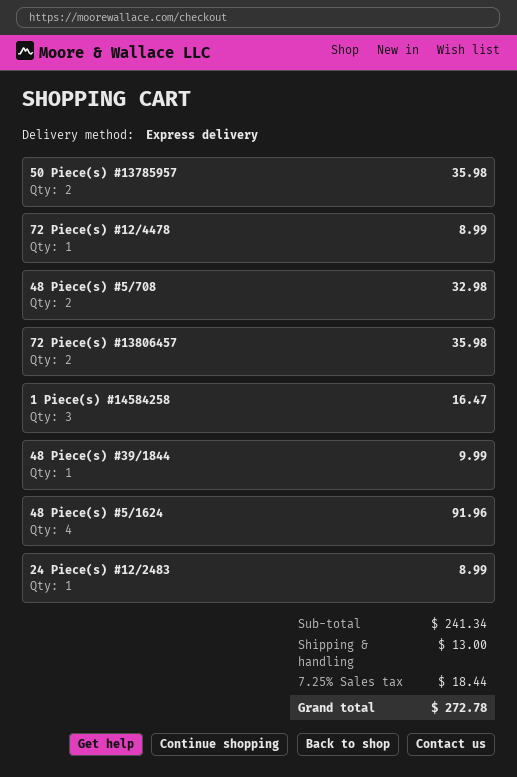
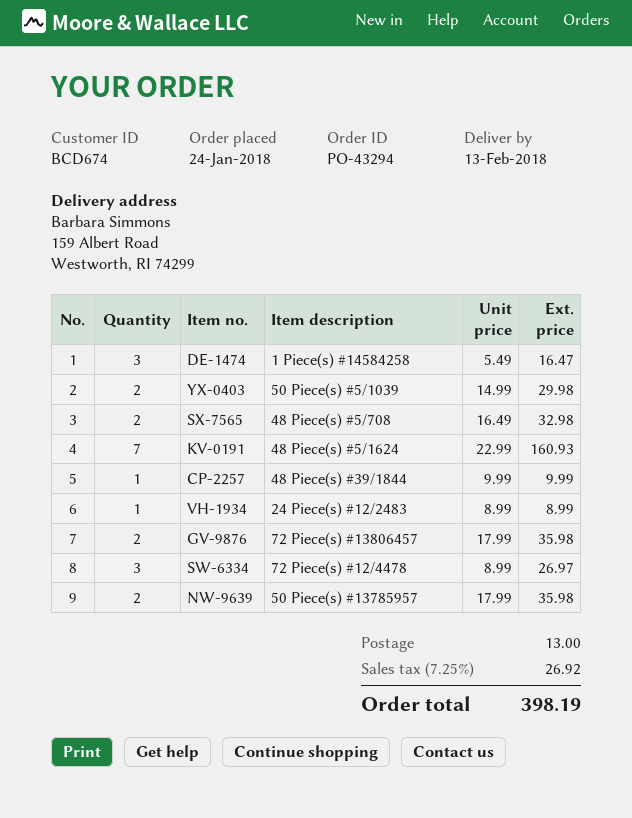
72 Piece(s) #12/4478: 1 for 8.99 -> 3 for 26.97
48 Piece(s) #5/1624: 4 for 91.96 -> 7 for 160.93
50 Piece(s) #5/1039: none -> 2 for 29.98
tax: 7.25% = 18.44 -> 7.25% = 26.92
total: 272.78 -> 398.19

